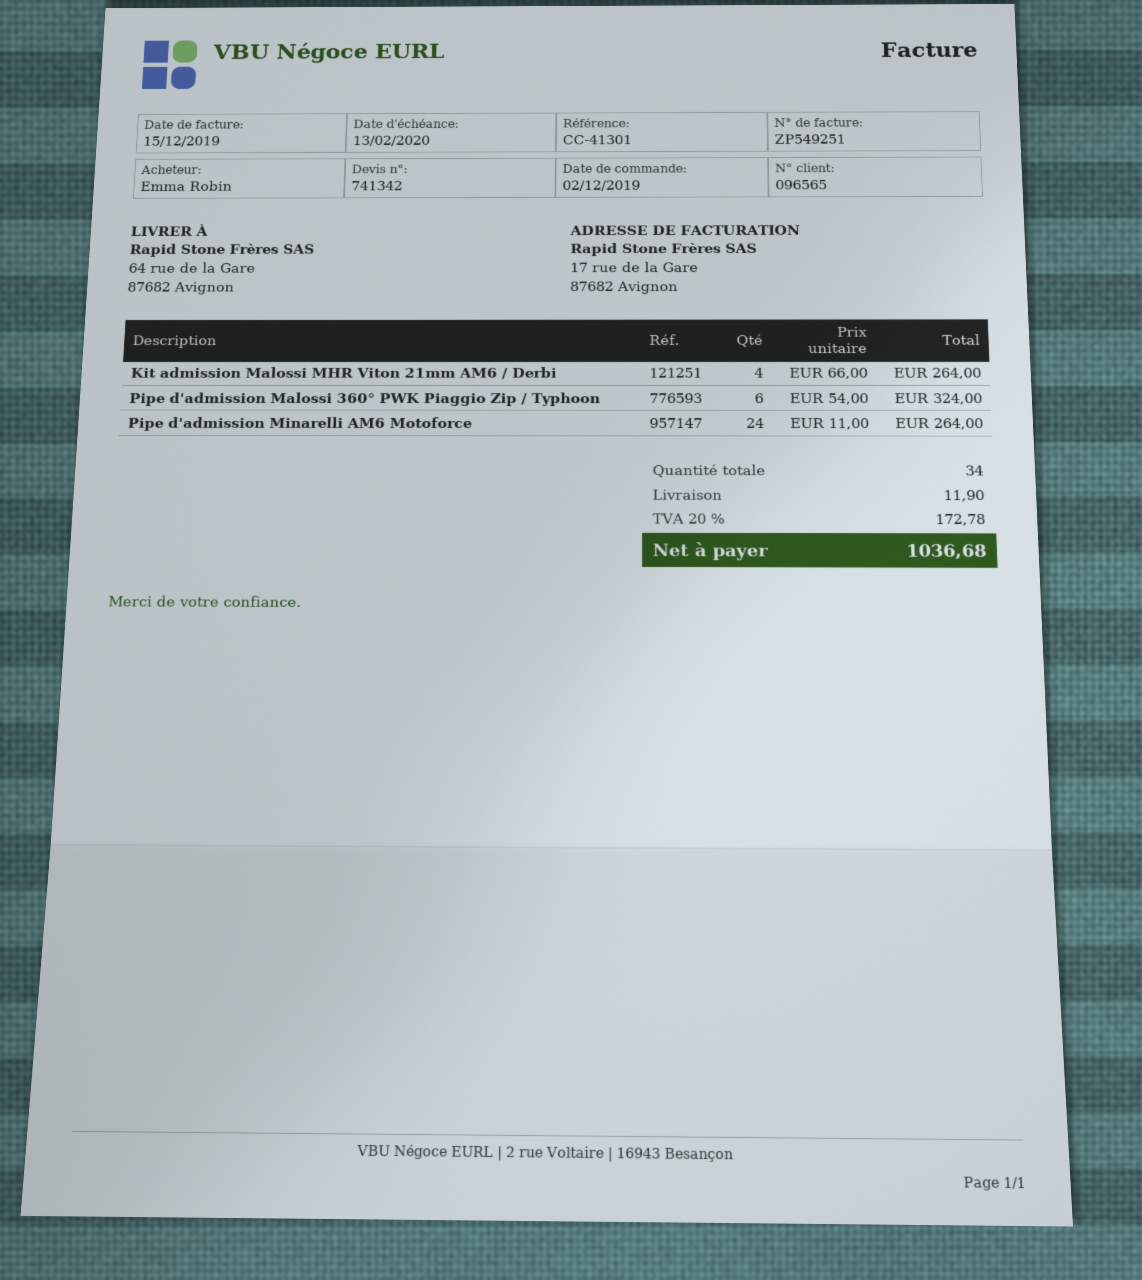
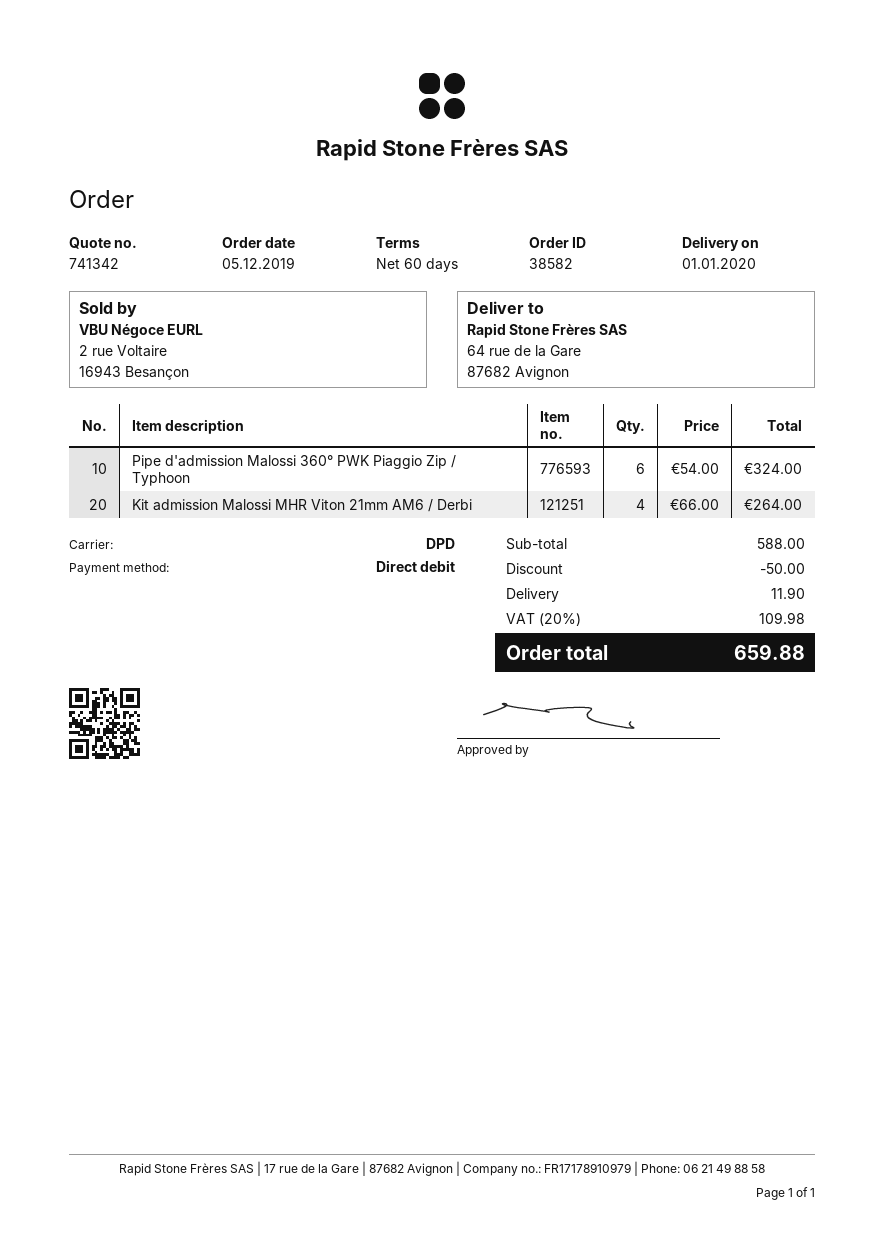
order date: 2019-12-02 -> 2019-12-05
Pipe d'admission Minarelli AM6 Motoforce: 24 x 11.00 = 264.00 -> none
discount: none -> 50.00
tax: 20% = 172.78 -> 20% = 109.98
total: 1036.68 -> 659.88

